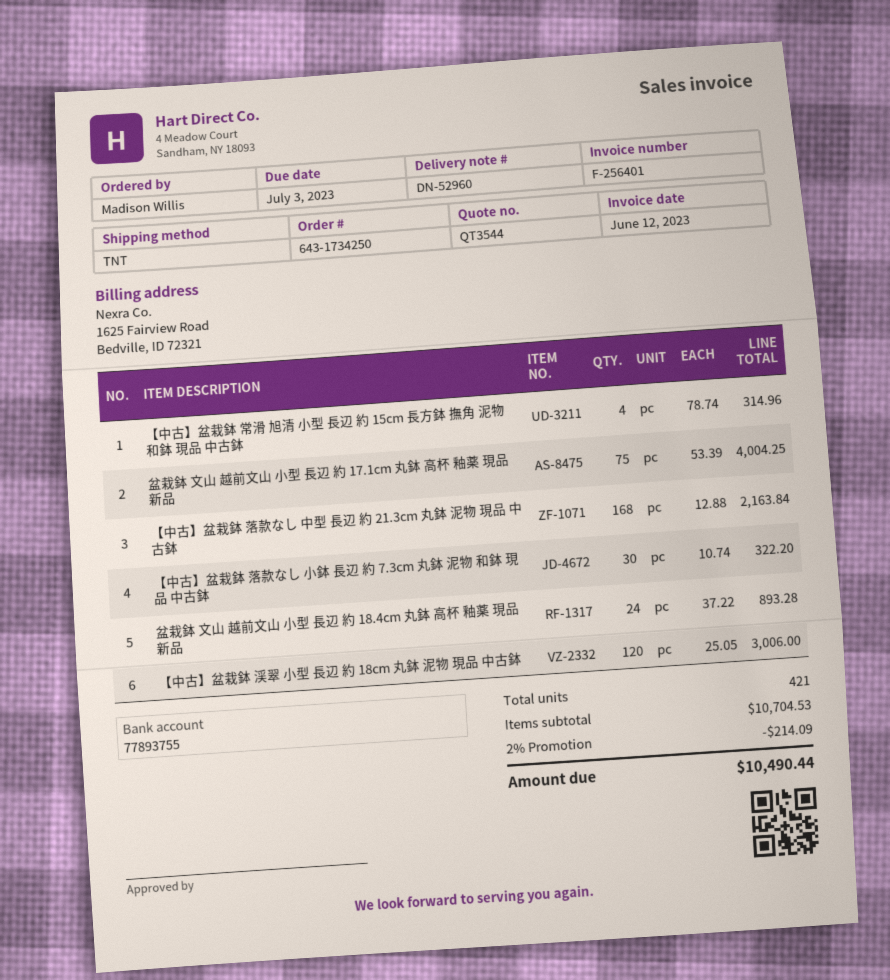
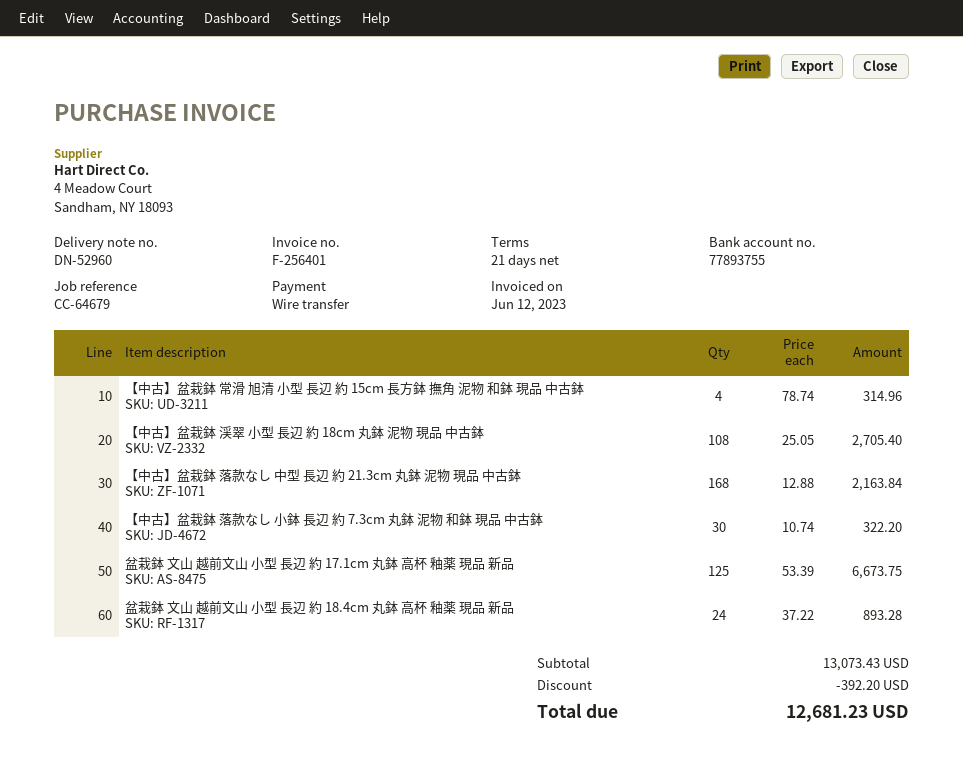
盆栽鉢 文山 越前文山 小型 長辺 約 17.1cm 丸鉢 高杯 釉薬 現品 新品: 75 x 53.39 = 4004.25 -> 125 x 53.39 = 6673.75
【中古】盆栽鉢 渓翠 小型 長辺 約 18cm 丸鉢 泥物 現品 中古鉢: 120 x 25.05 = 3006.00 -> 108 x 25.05 = 2705.40
subtotal: 10704.53 -> 13073.43
discount: 214.09 -> 392.20
total: 10490.44 -> 12681.23

